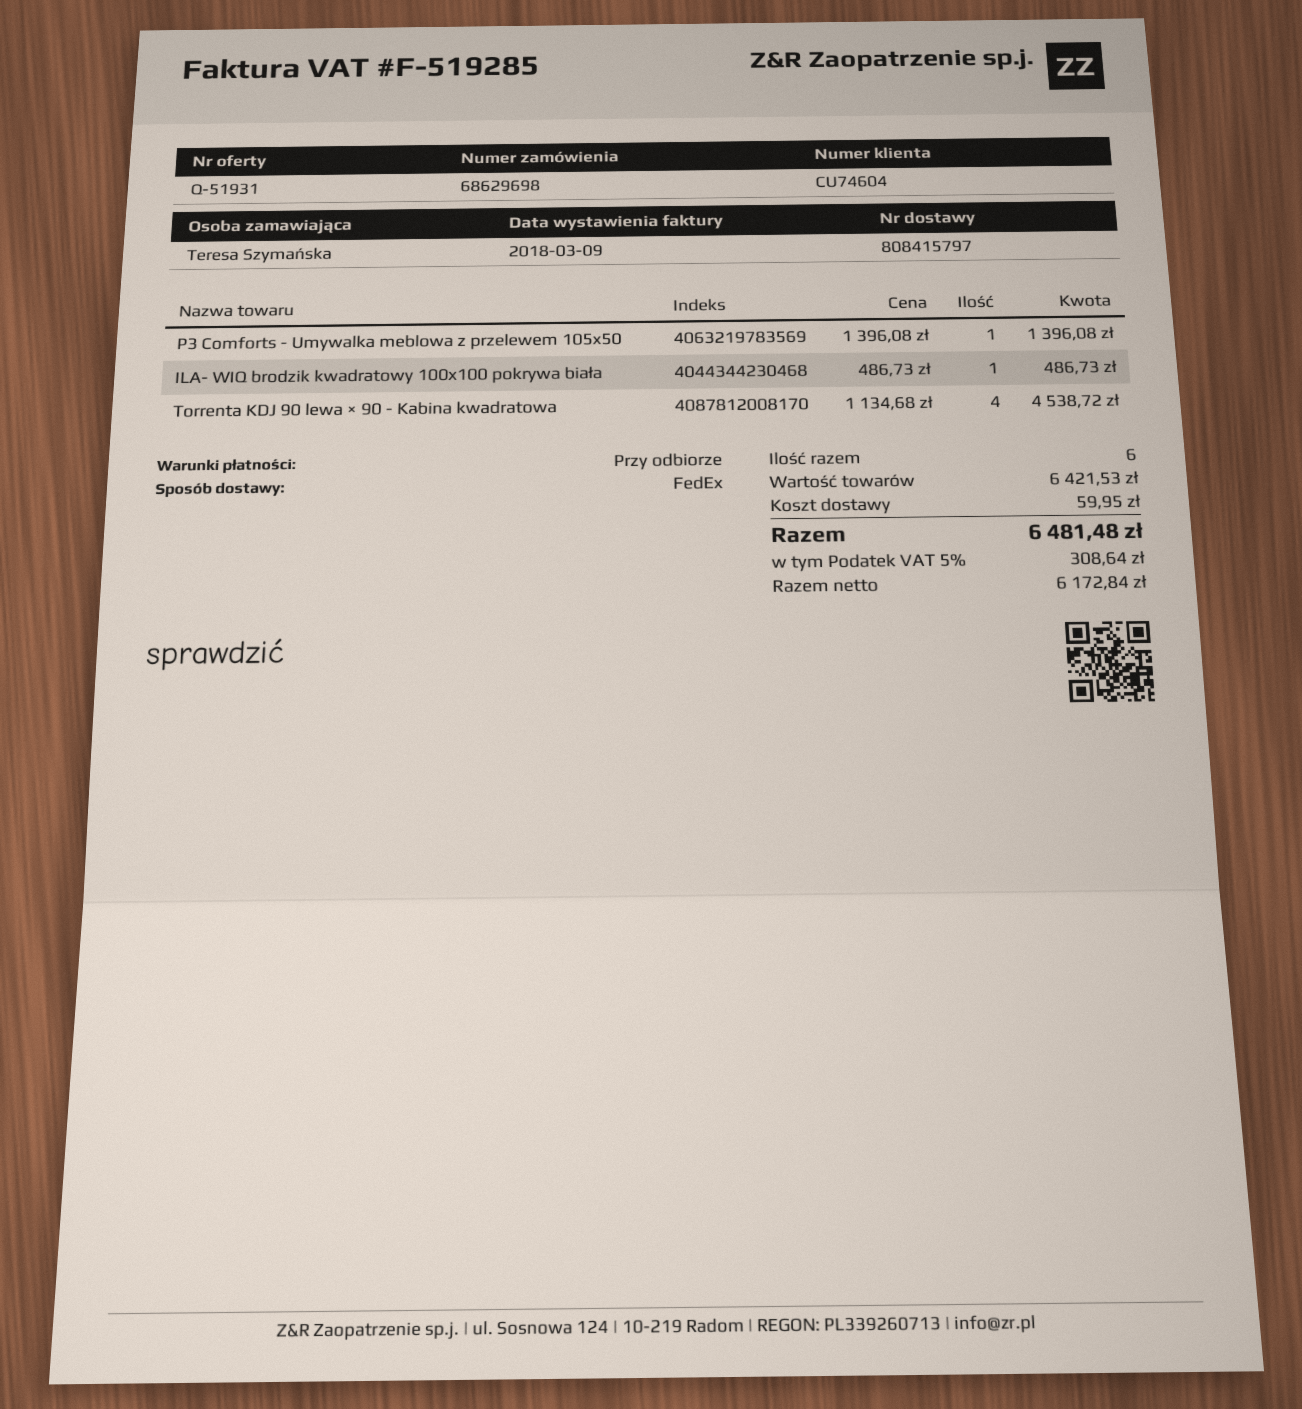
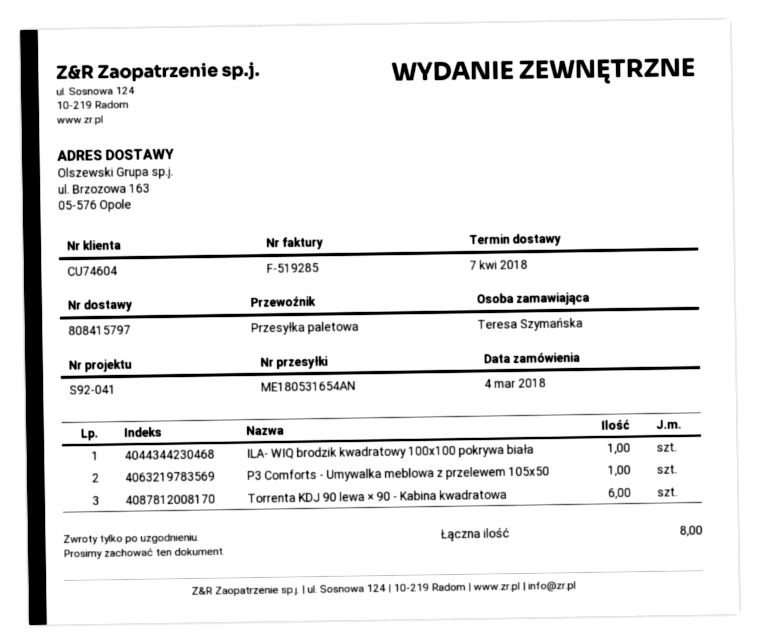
shipping method: FedEx -> pallet freight
Torrenta KDJ 90 lewa × 90 - Kabina kwadratowa: 4 -> 6
total quantity: 6 -> 8

